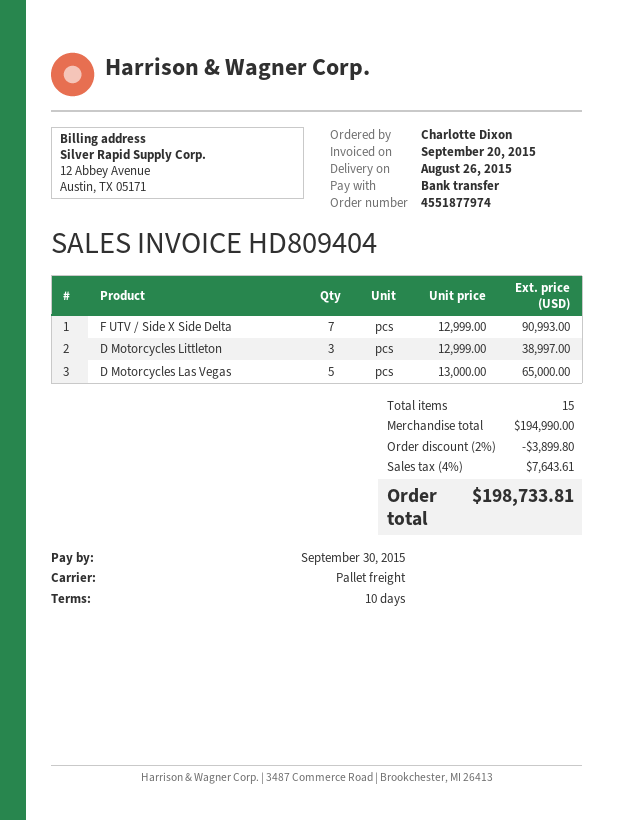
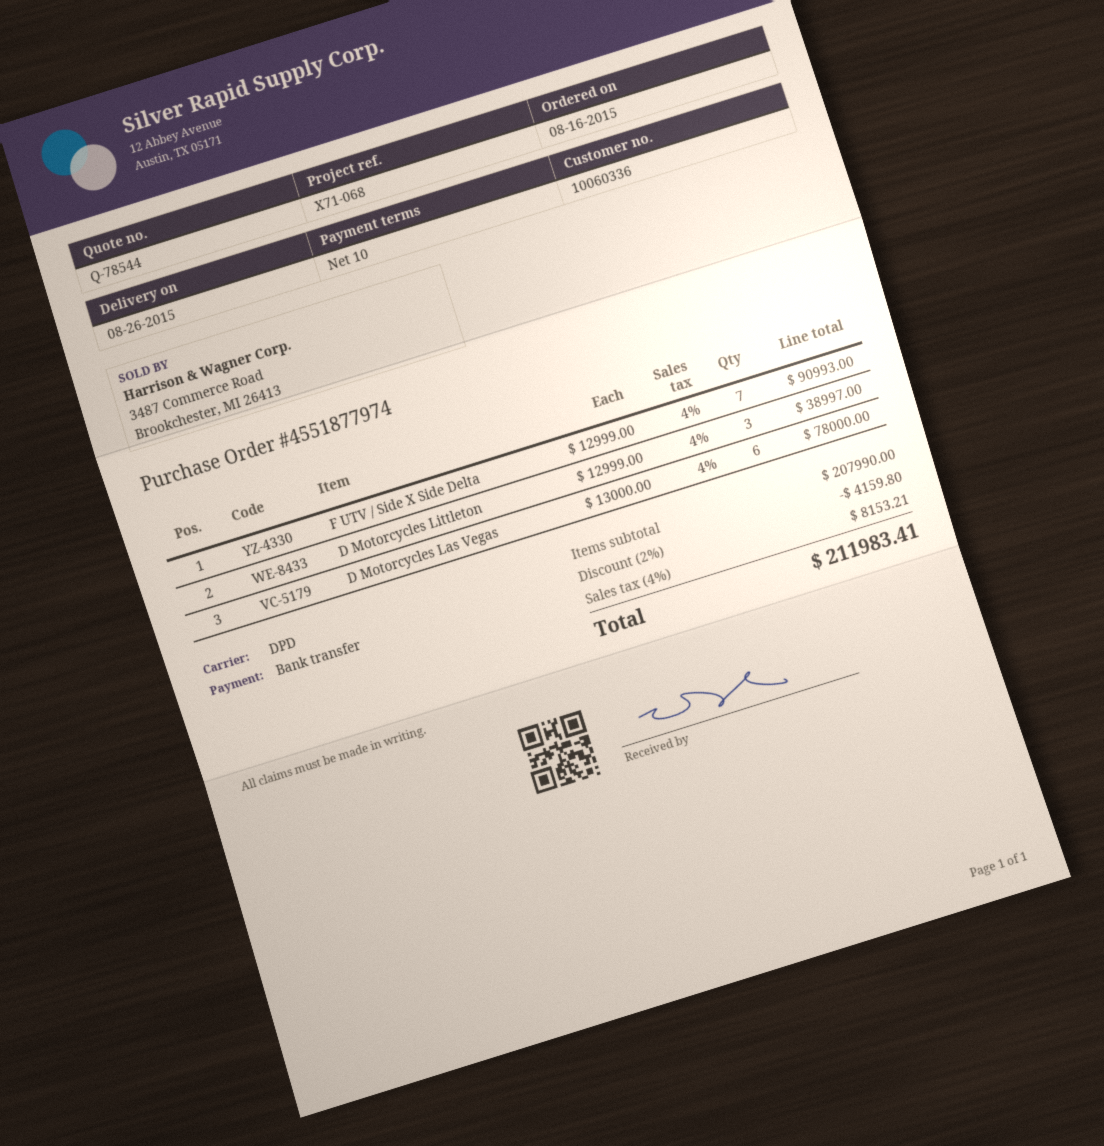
shipping method: pallet freight -> DPD
D Motorcycles Las Vegas: 5 x 13000.00 = 65000.00 -> 6 x 13000.00 = 78000.00
subtotal: 194990.00 -> 207990.00
discount: 2% = 3899.80 -> 2% = 4159.80
tax: 4% = 7643.61 -> 4% = 8153.21
total: 198733.81 -> 211983.41

